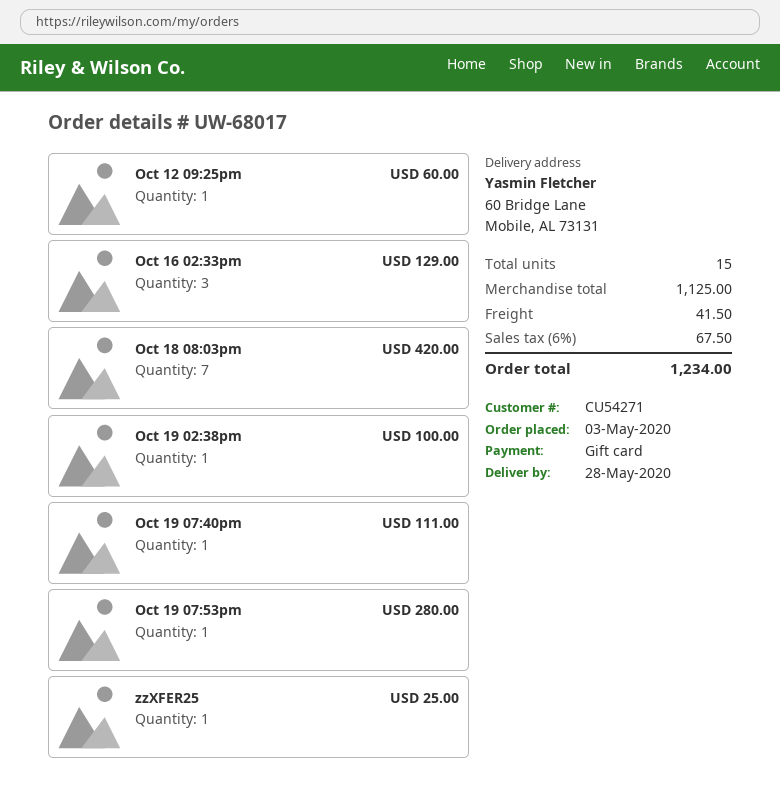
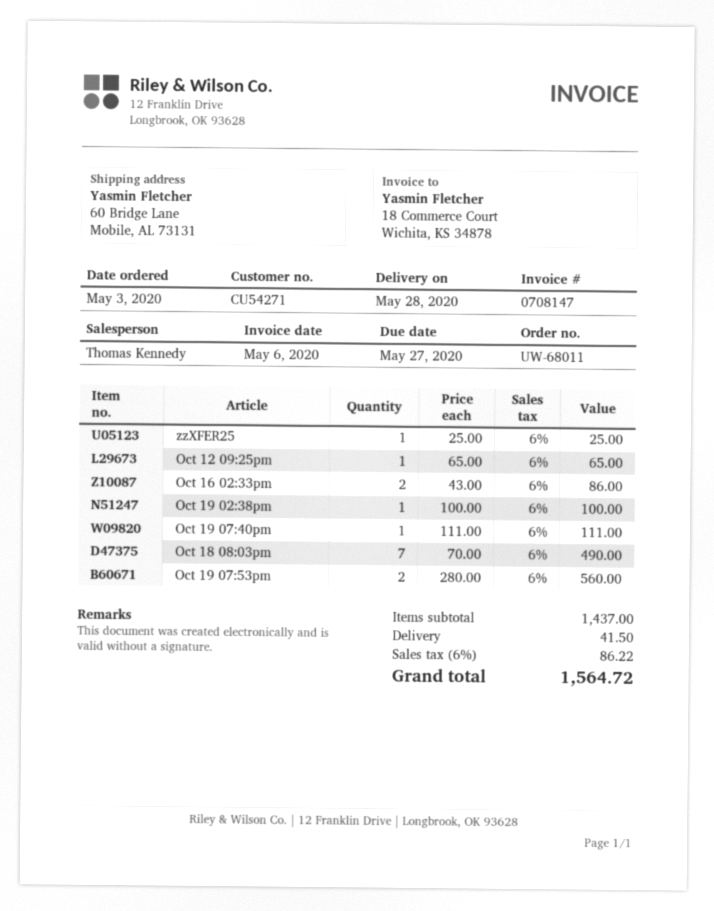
order number: UW-68017 -> UW-68011
Oct 12 09:25pm: 1 for 60.00 -> 1 for 65.00
Oct 16 02:33pm: 3 for 129.00 -> 2 for 86.00
Oct 18 08:03pm: 7 for 420.00 -> 7 for 490.00
Oct 19 07:53pm: 1 for 280.00 -> 2 for 560.00
subtotal: 1125.00 -> 1437.00
tax: 6% = 67.50 -> 6% = 86.22
total: 1234.00 -> 1564.72

